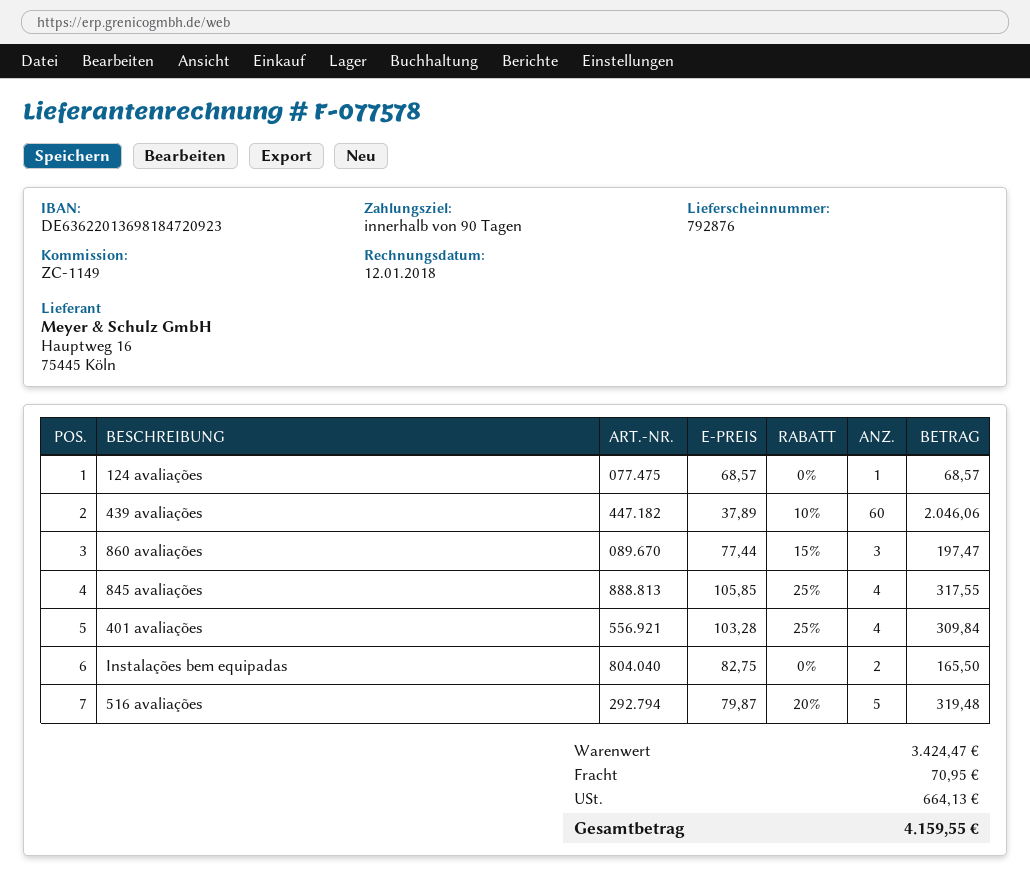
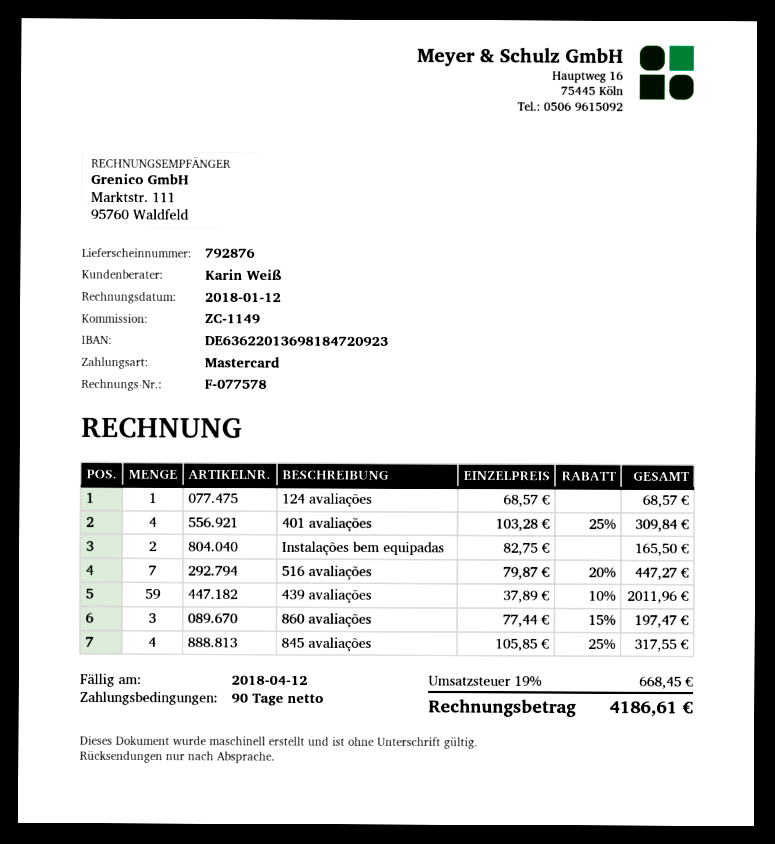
439 avaliações: 60 x 37.89 - 10% = 2046.06 -> 59 x 37.89 - 10% = 2011.96
516 avaliações: 5 x 79.87 - 20% = 319.48 -> 7 x 79.87 - 20% = 447.27
shipping: 70.95 -> none
tax: 664.13 -> 668.45
total: 4159.55 -> 4186.61

